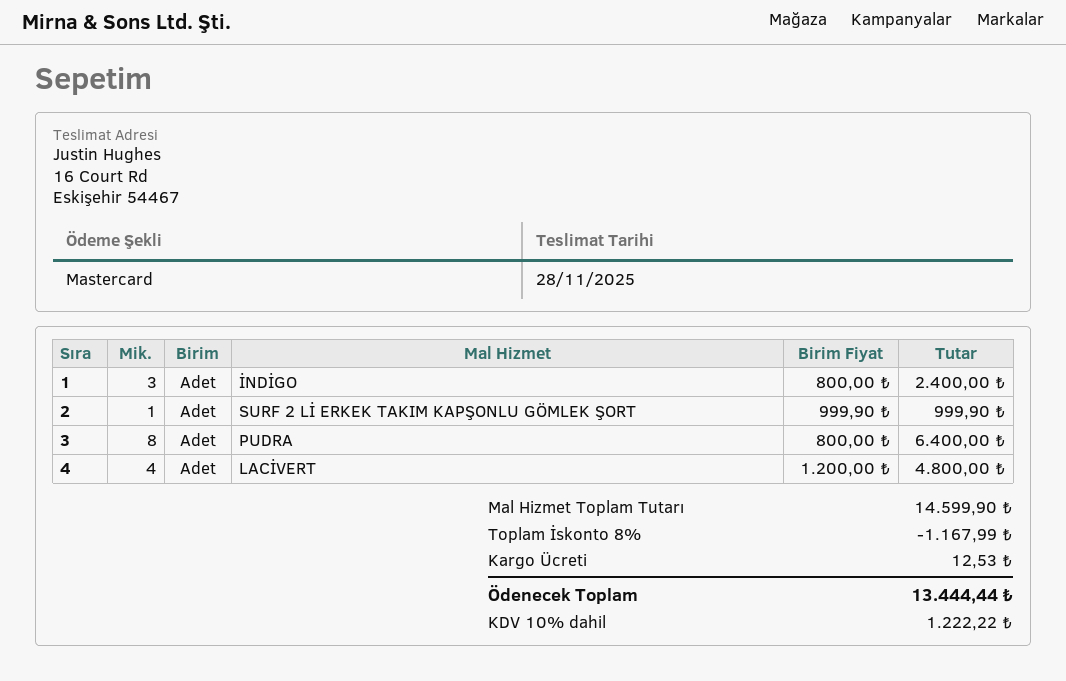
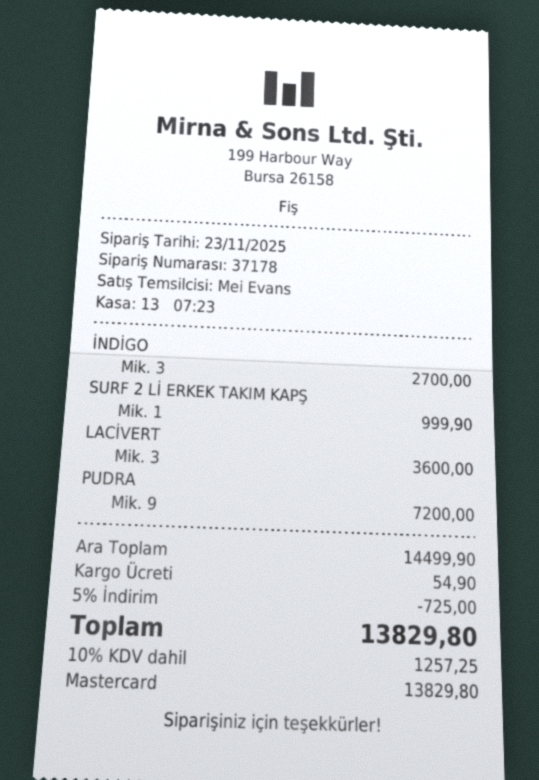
İNDİGO: 3 for 2400.00 -> 3 for 2700.00
PUDRA: 8 for 6400.00 -> 9 for 7200.00
LACİVERT: 4 for 4800.00 -> 3 for 3600.00
subtotal: 14599.90 -> 14499.90
discount: 8% = 1167.99 -> 5% = 725.00
shipping: 12.53 -> 54.90
tax: 10% = 1222.22 -> 10% = 1257.25
total: 13444.44 -> 13829.80

